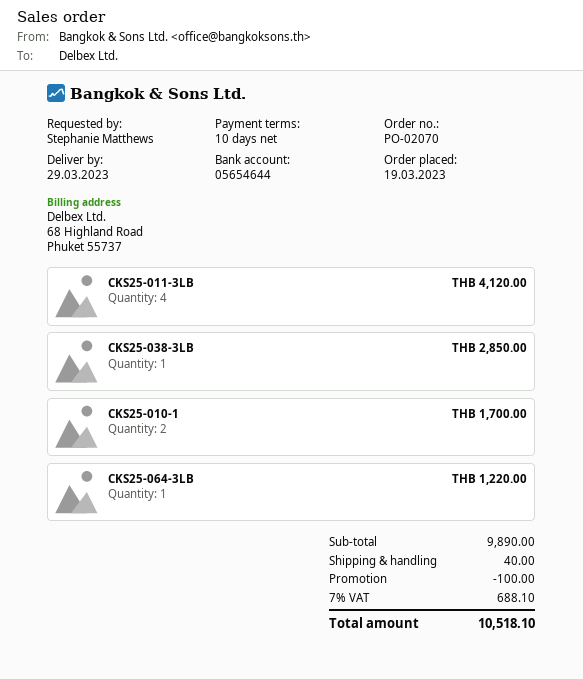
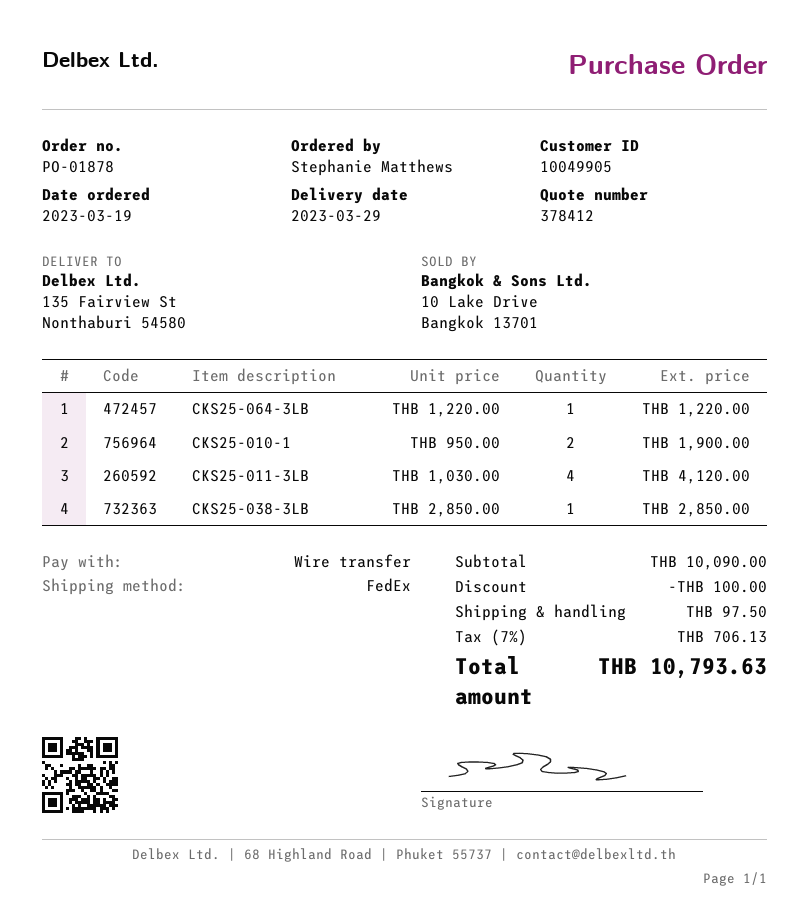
order number: PO-02070 -> PO-01878
CKS25-010-1: 2 for 1700.00 -> 2 for 1900.00
subtotal: 9890.00 -> 10090.00
shipping: 40.00 -> 97.50
tax: 7% = 688.10 -> 7% = 706.13
total: 10518.10 -> 10793.63

